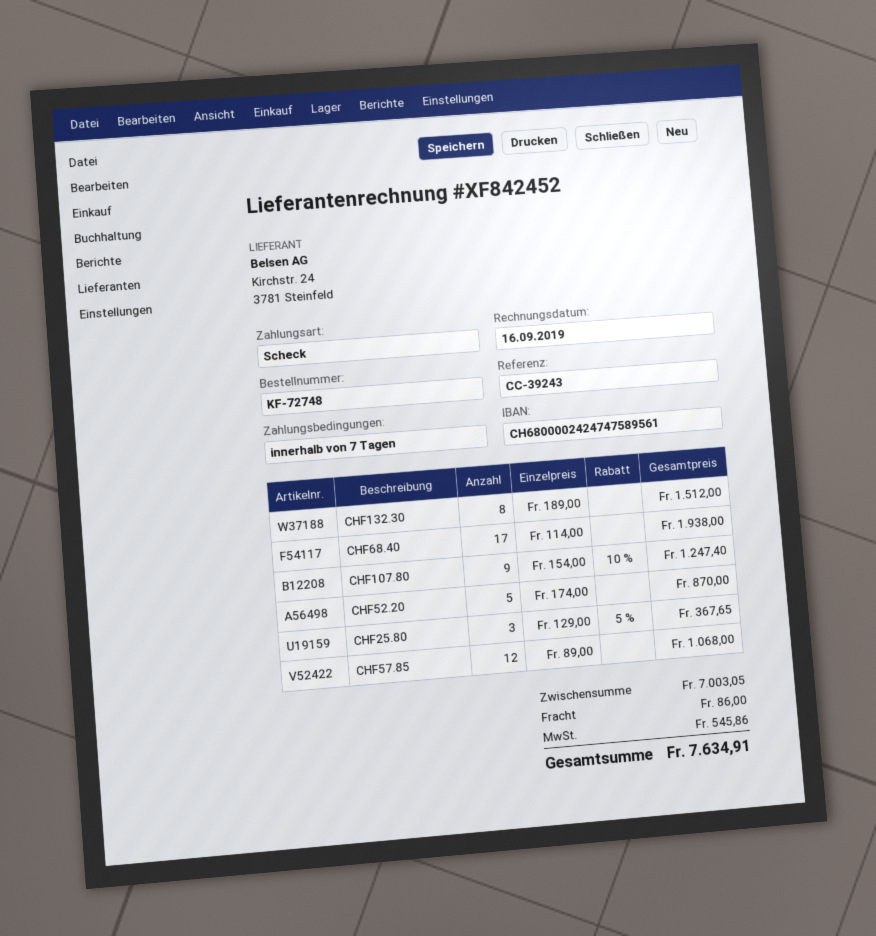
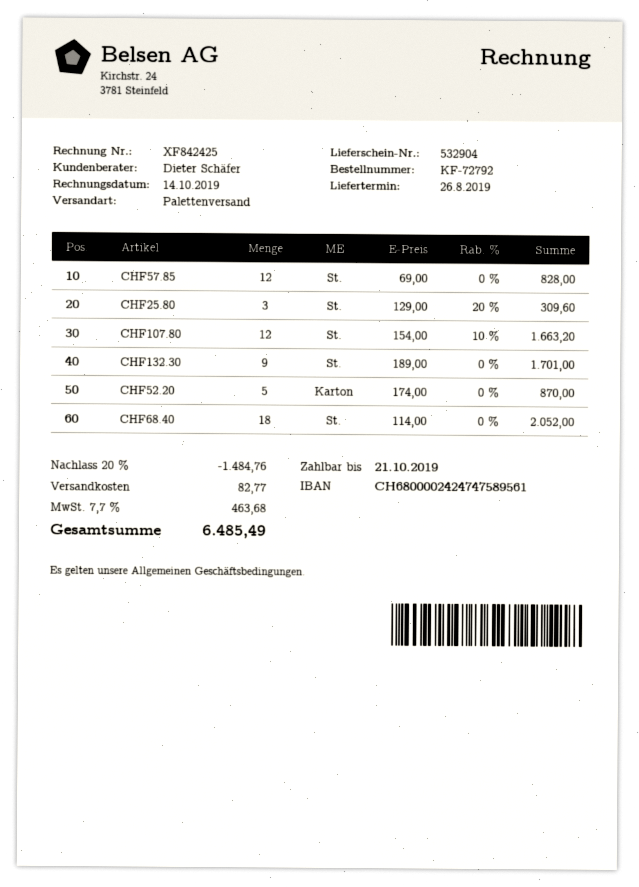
order number: KF-72748 -> KF-72792
invoice number: XF842452 -> XF842425
invoice date: 2019-09-16 -> 2019-10-14
CHF132.30: 8 x 189.00 = 1512.00 -> 9 x 189.00 = 1701.00
CHF68.40: 17 x 114.00 = 1938.00 -> 18 x 114.00 = 2052.00
CHF107.80: 9 x 154.00 - 10% = 1247.40 -> 12 x 154.00 - 10% = 1663.20
CHF25.80: 3 x 129.00 - 5% = 367.65 -> 3 x 129.00 - 20% = 309.60
CHF57.85: 12 x 89.00 = 1068.00 -> 12 x 69.00 = 828.00
discount: none -> 20% = 1484.76
shipping: 86.00 -> 82.77
tax: 545.86 -> 463.68
total: 7634.91 -> 6485.49

